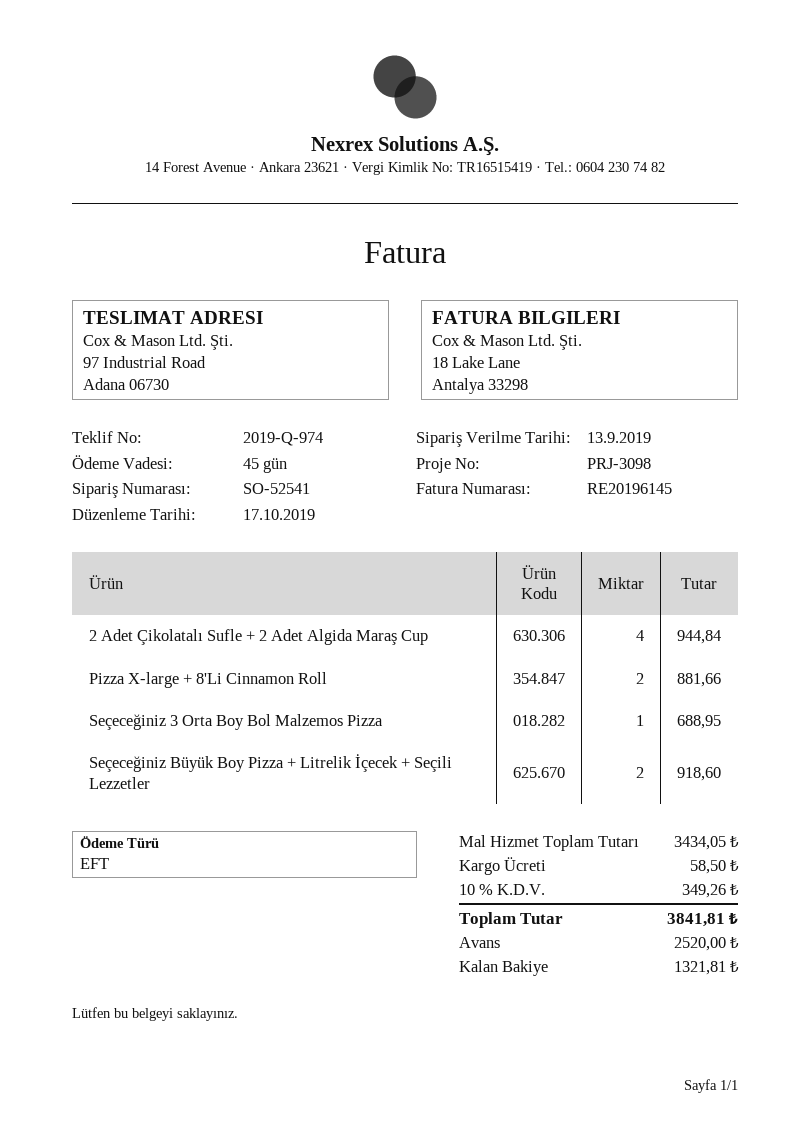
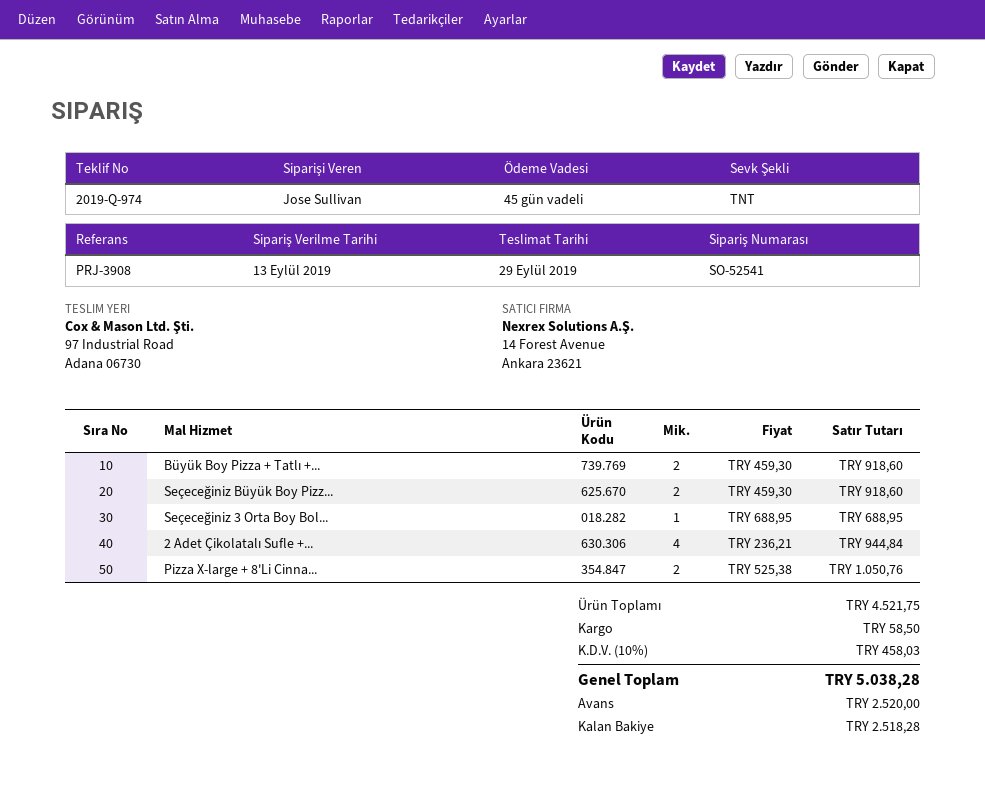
reference: PRJ-3098 -> PRJ-3908
Pizza X-large + 8'Li Cinnamon Roll: 2 for 881.66 -> 2 for 1050.76
Büyük Boy Pizza + Tatlı +...: none -> 2 for 918.60
subtotal: 3434.05 -> 4521.75
tax: 10% = 349.26 -> 10% = 458.03
total: 3841.81 -> 5038.28
balance: 1321.81 -> 2518.28

